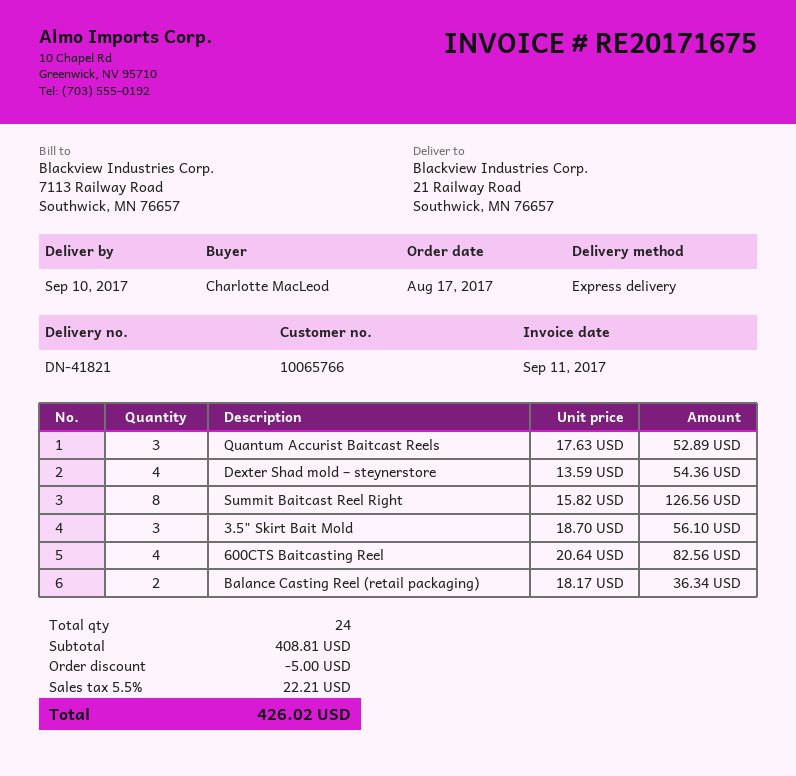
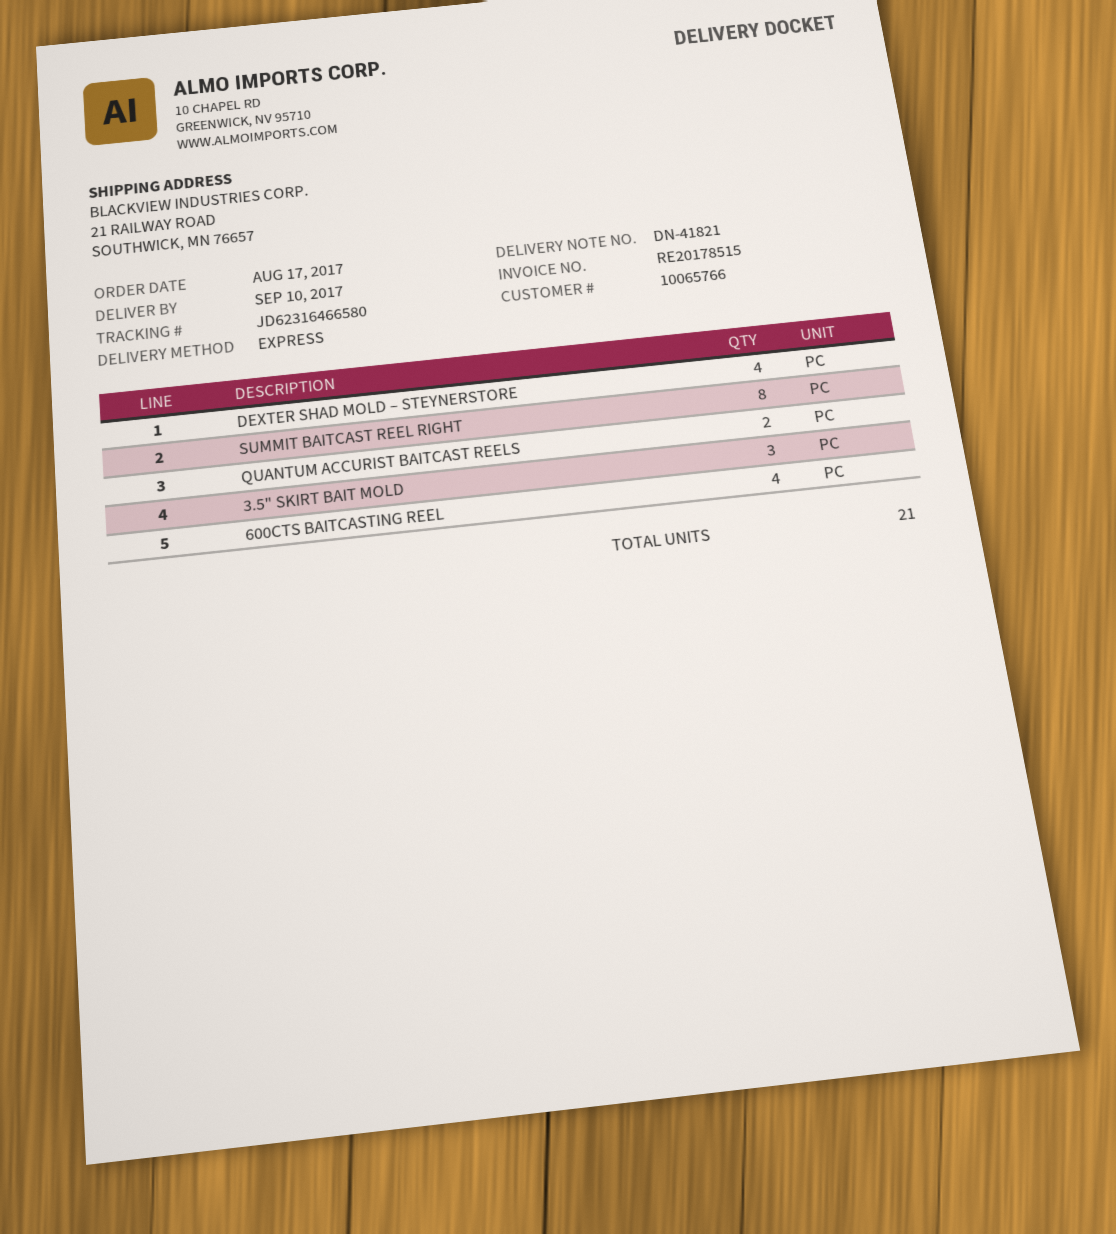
invoice number: RE20171675 -> RE20178515
Quantum Accurist Baitcast Reels: 3 -> 2
Balance Casting Reel (retail packaging): 2 -> none
total quantity: 24 -> 21

